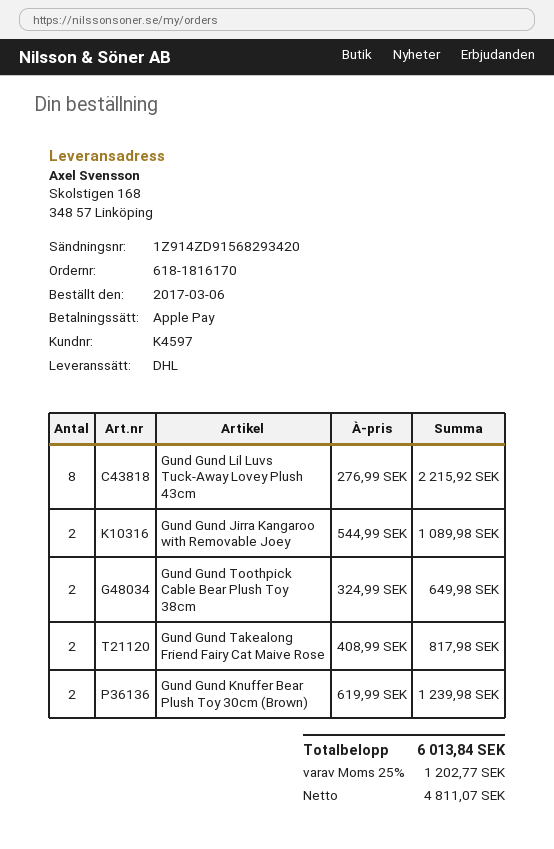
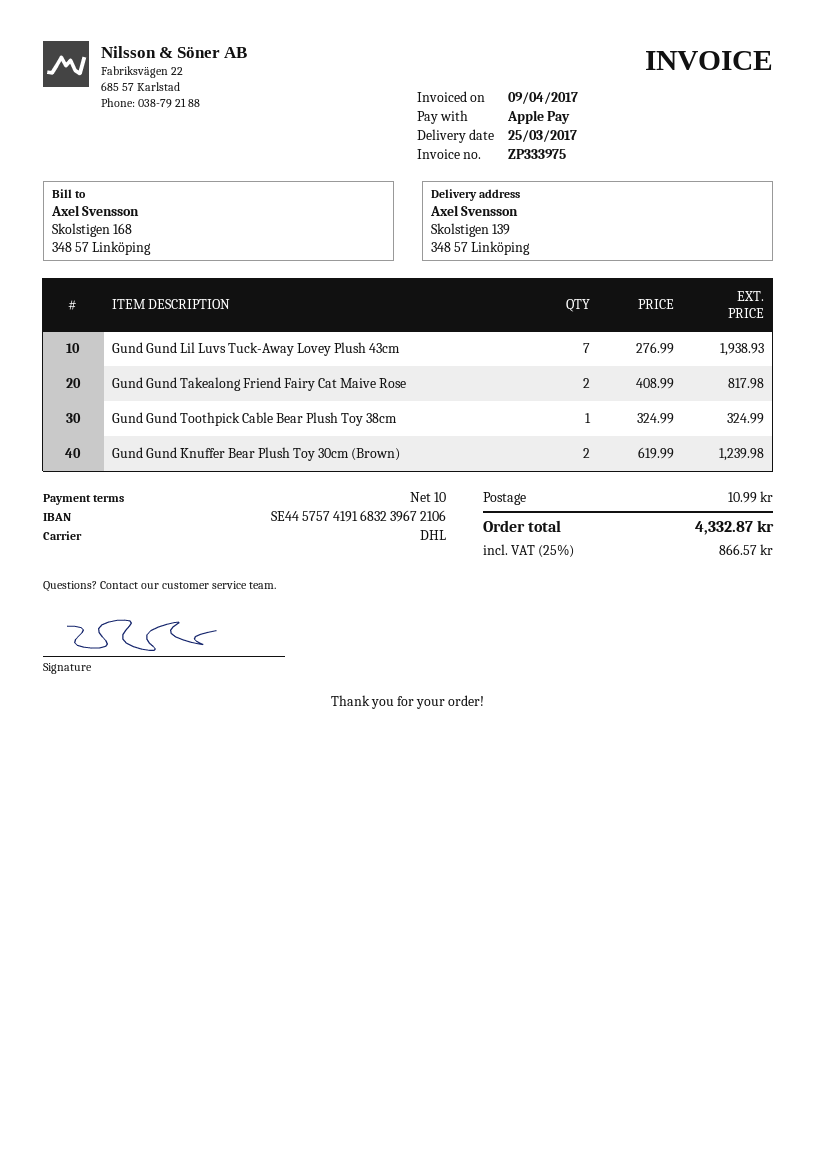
ship to: Skolstigen 168, 348 57 Linköping -> Skolstigen 139, 348 57 Linköping
Gund Gund Lil Luvs Tuck-Away Lovey Plush 43cm: 8 x 276.99 = 2215.92 -> 7 x 276.99 = 1938.93
Gund Gund Jirra Kangaroo with Removable Joey: 2 x 544.99 = 1089.98 -> none
Gund Gund Toothpick Cable Bear Plush Toy 38cm: 2 x 324.99 = 649.98 -> 1 x 324.99 = 324.99
shipping: none -> 10.99
tax: 25% = 1202.77 -> 25% = 866.57
total: 6013.84 -> 4332.87

